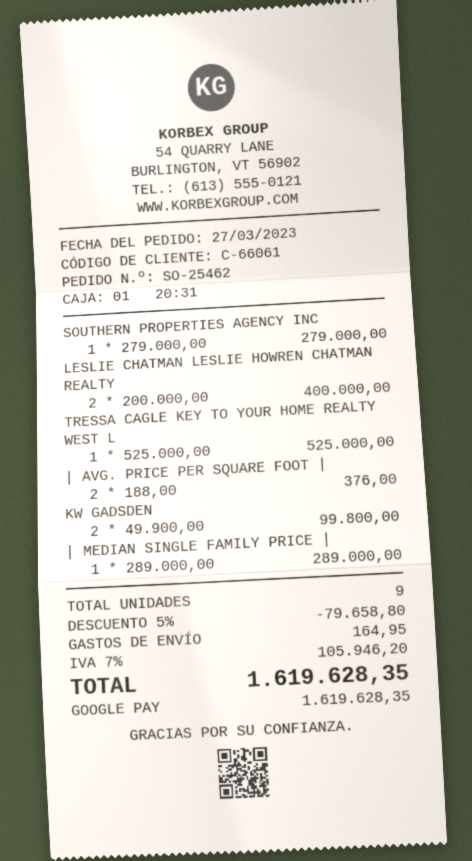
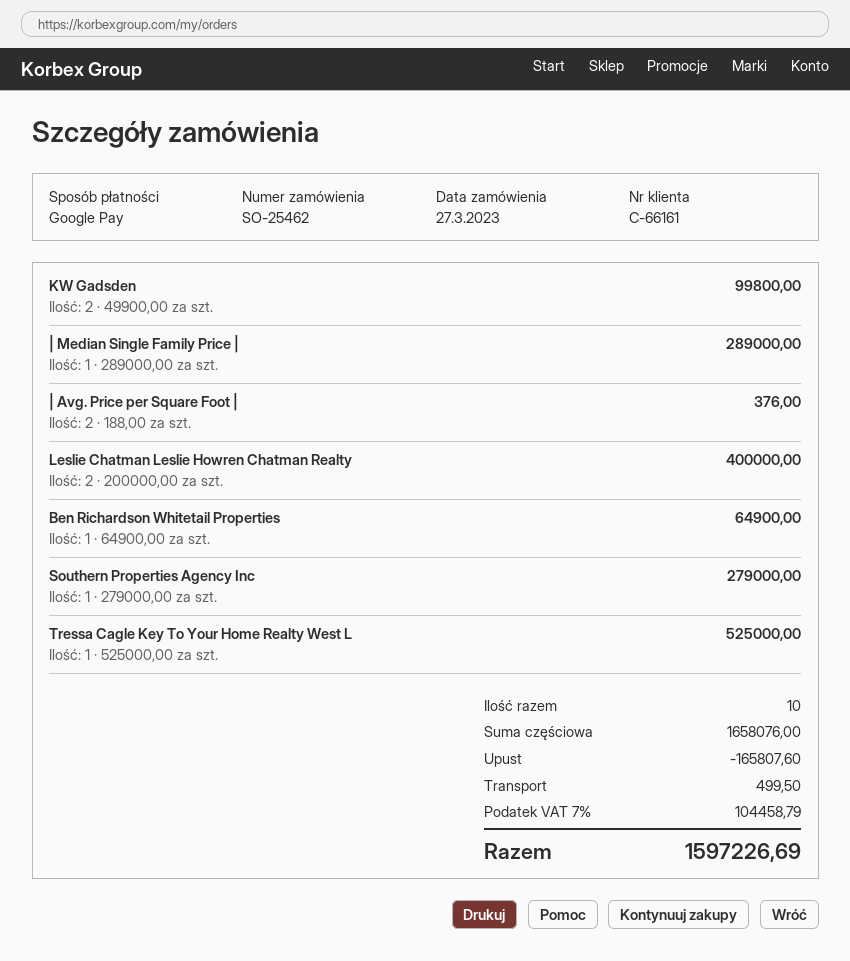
customer number: C-66061 -> C-66161
Ben Richardson Whitetail Properties: none -> 1 x 64900.00 = 64900.00
total quantity: 9 -> 10
discount: 79658.80 -> 165807.60
shipping: 164.95 -> 499.50
tax: 7% = 105946.20 -> 7% = 104458.79
total: 1619628.35 -> 1597226.69

